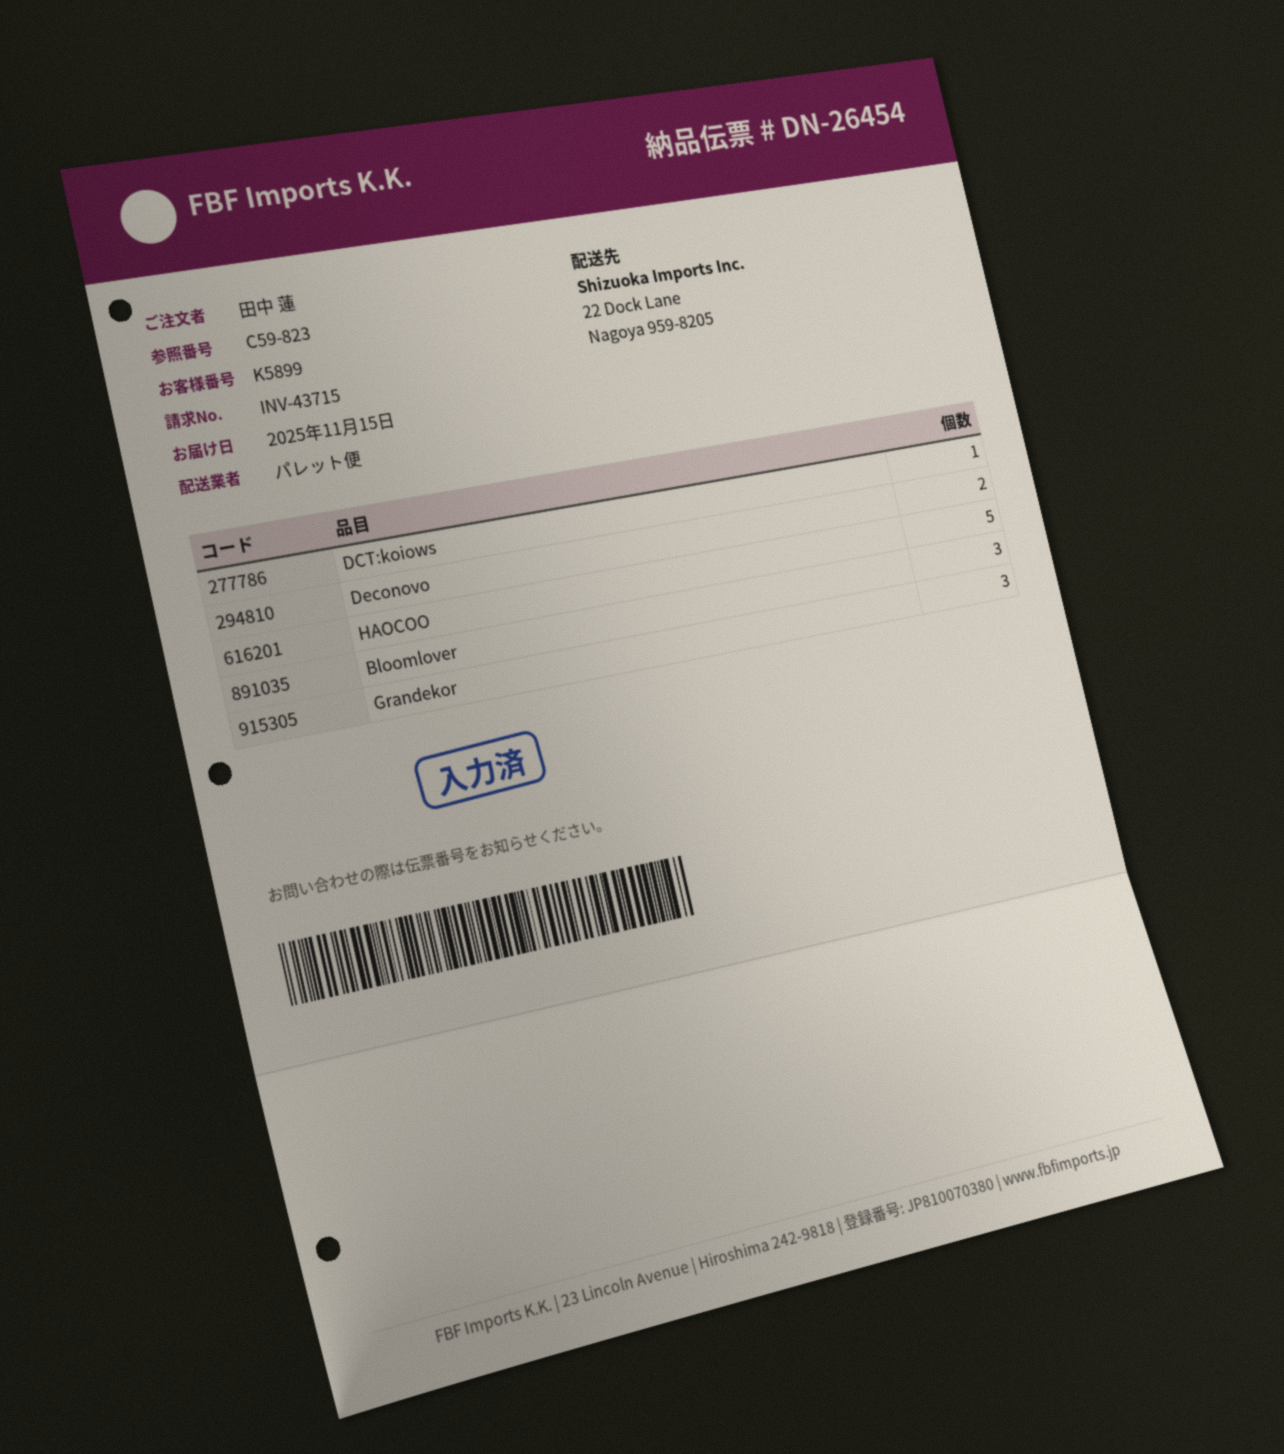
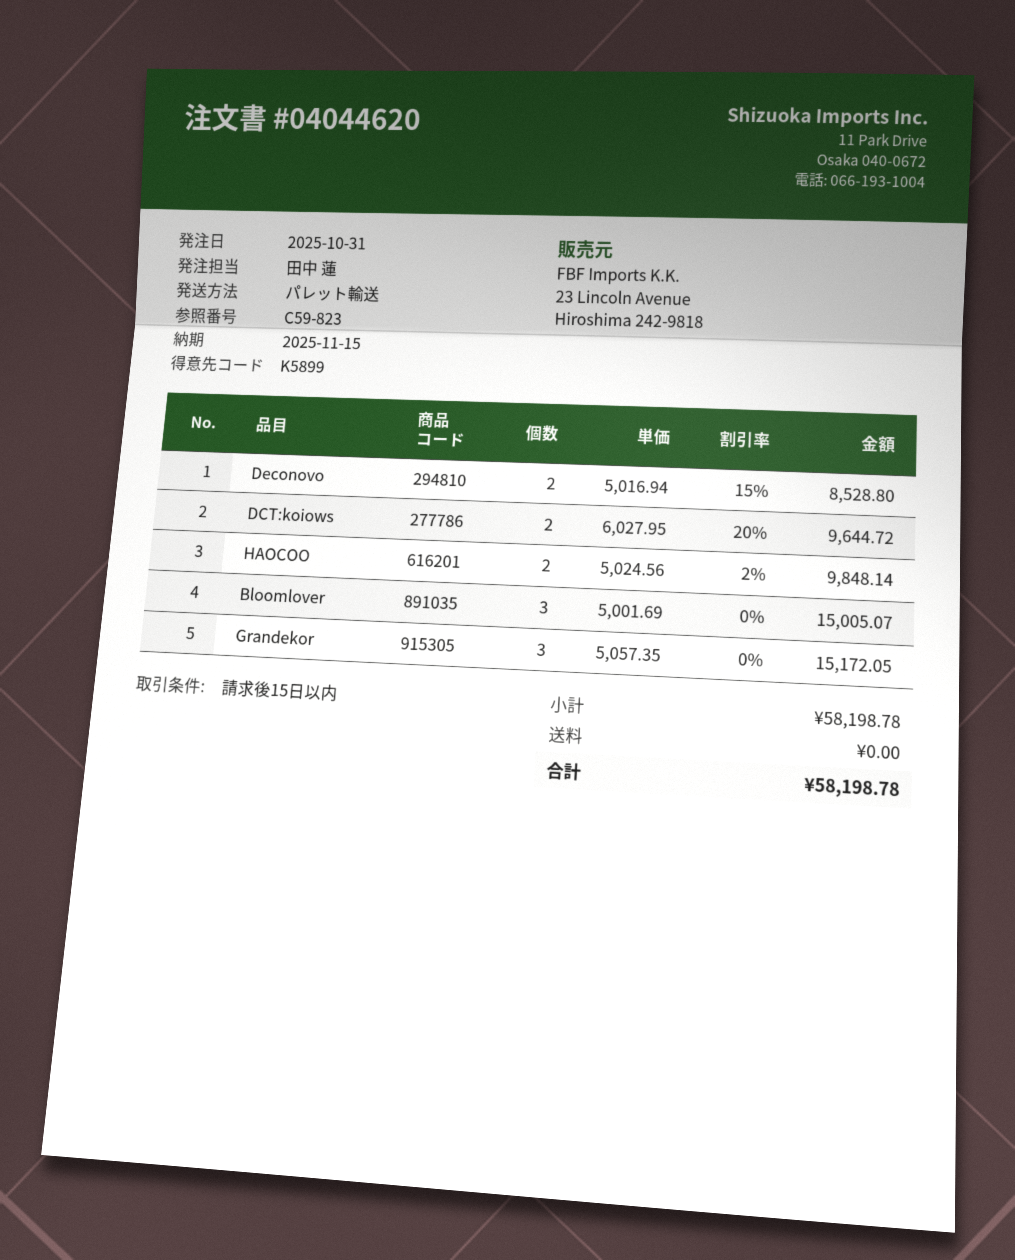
DCT:koiows: 1 -> 2
HAOCOO: 5 -> 2

